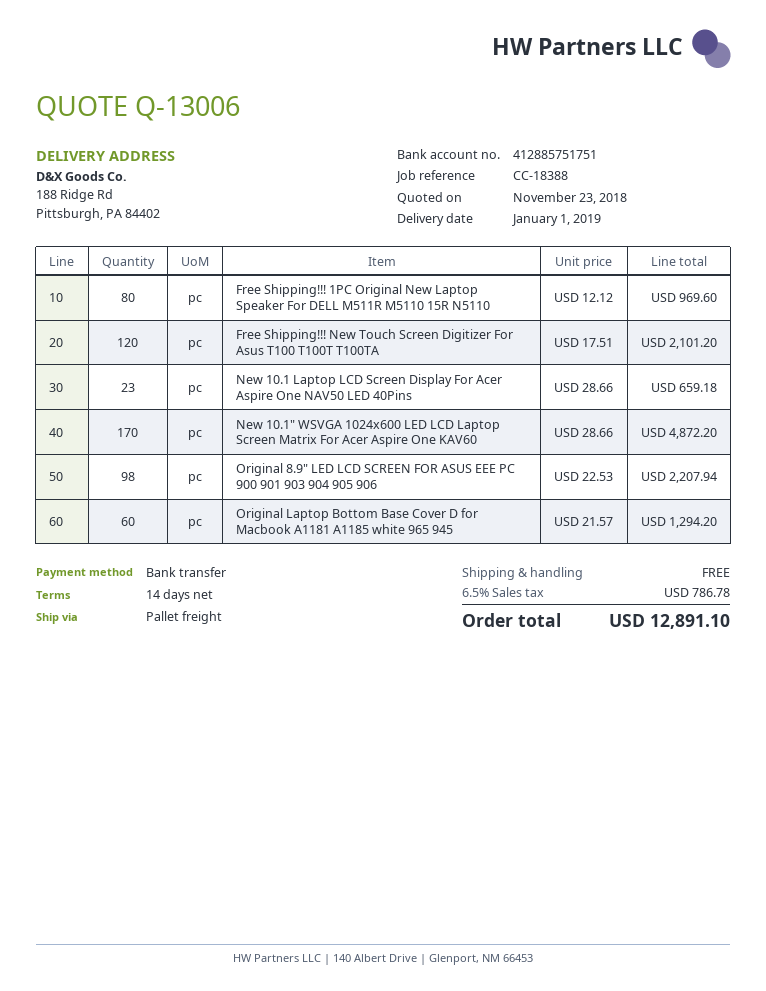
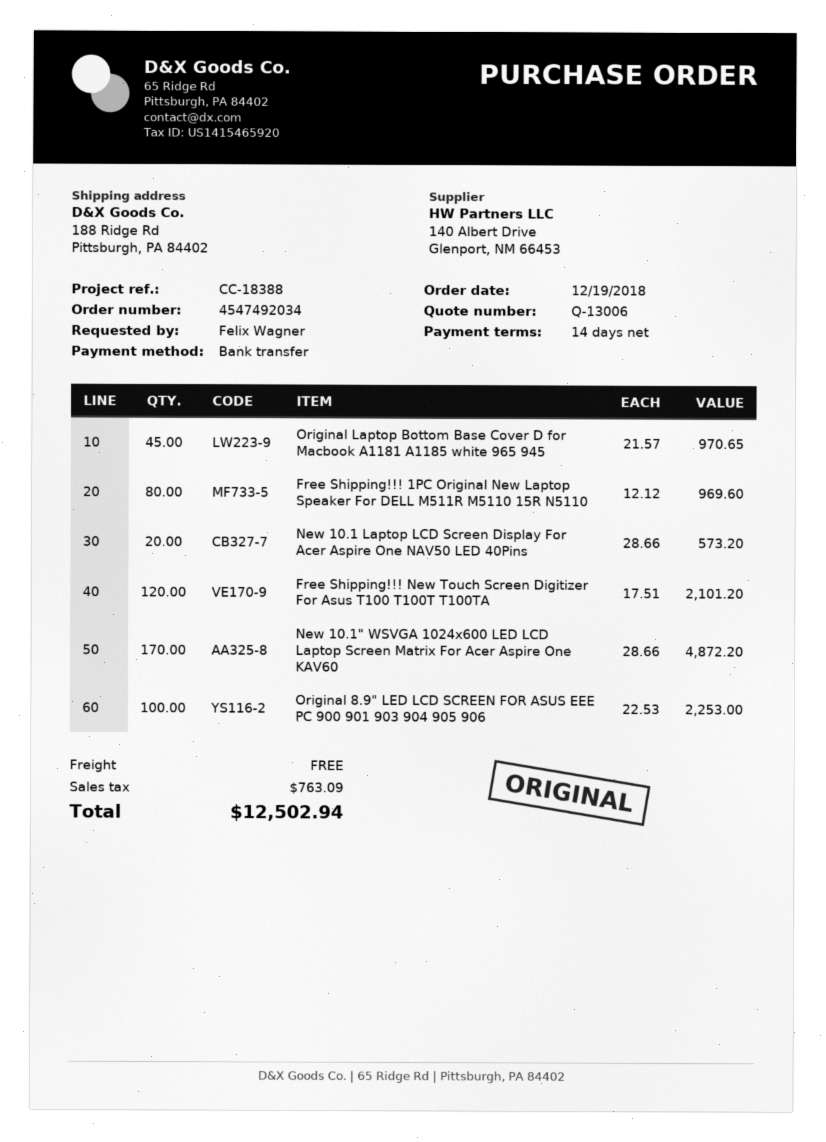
New 10.1 Laptop LCD Screen Display For Acer Aspire One NAV50 LED 40Pins: 23 x 28.66 = 659.18 -> 20 x 28.66 = 573.20
Original 8.9" LED LCD SCREEN FOR ASUS EEE PC 900 901 903 904 905 906: 98 x 22.53 = 2207.94 -> 100 x 22.53 = 2253.00
Original Laptop Bottom Base Cover D for Macbook A1181 A1185 white 965 945: 60 x 21.57 = 1294.20 -> 45 x 21.57 = 970.65
tax: 786.78 -> 763.09
total: 12891.10 -> 12502.94

